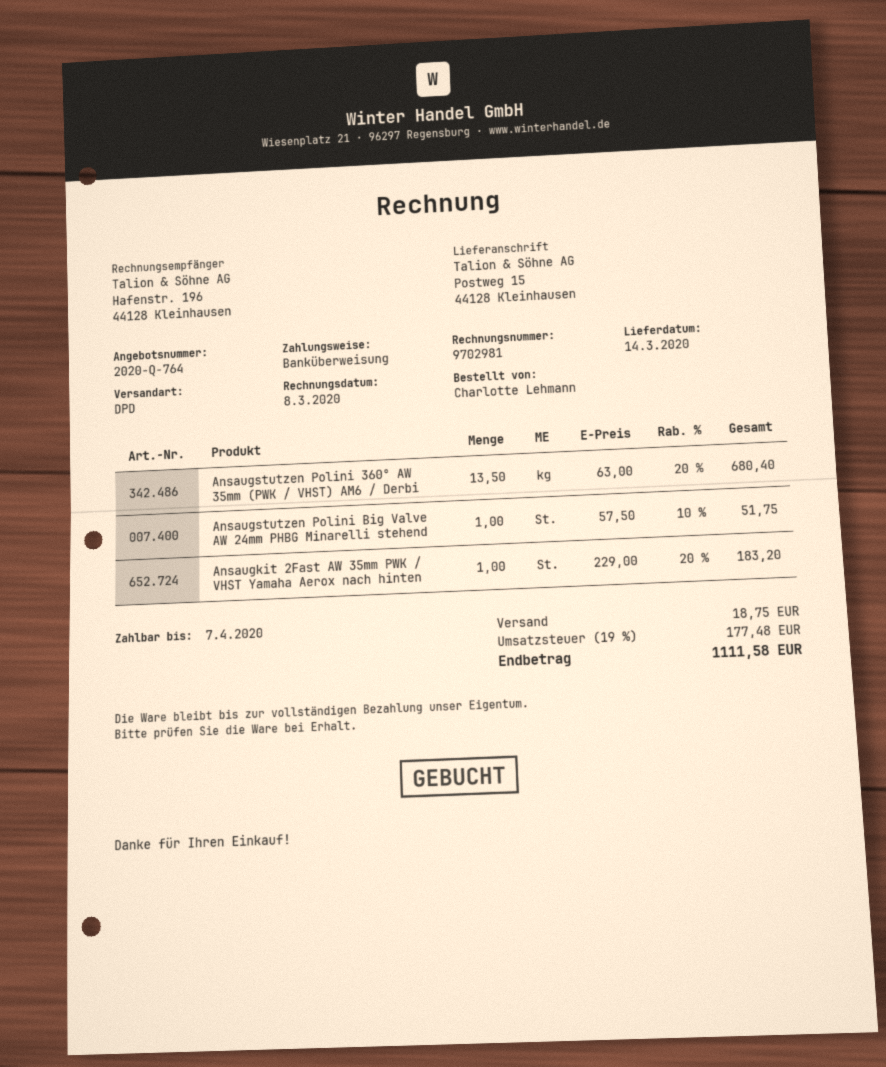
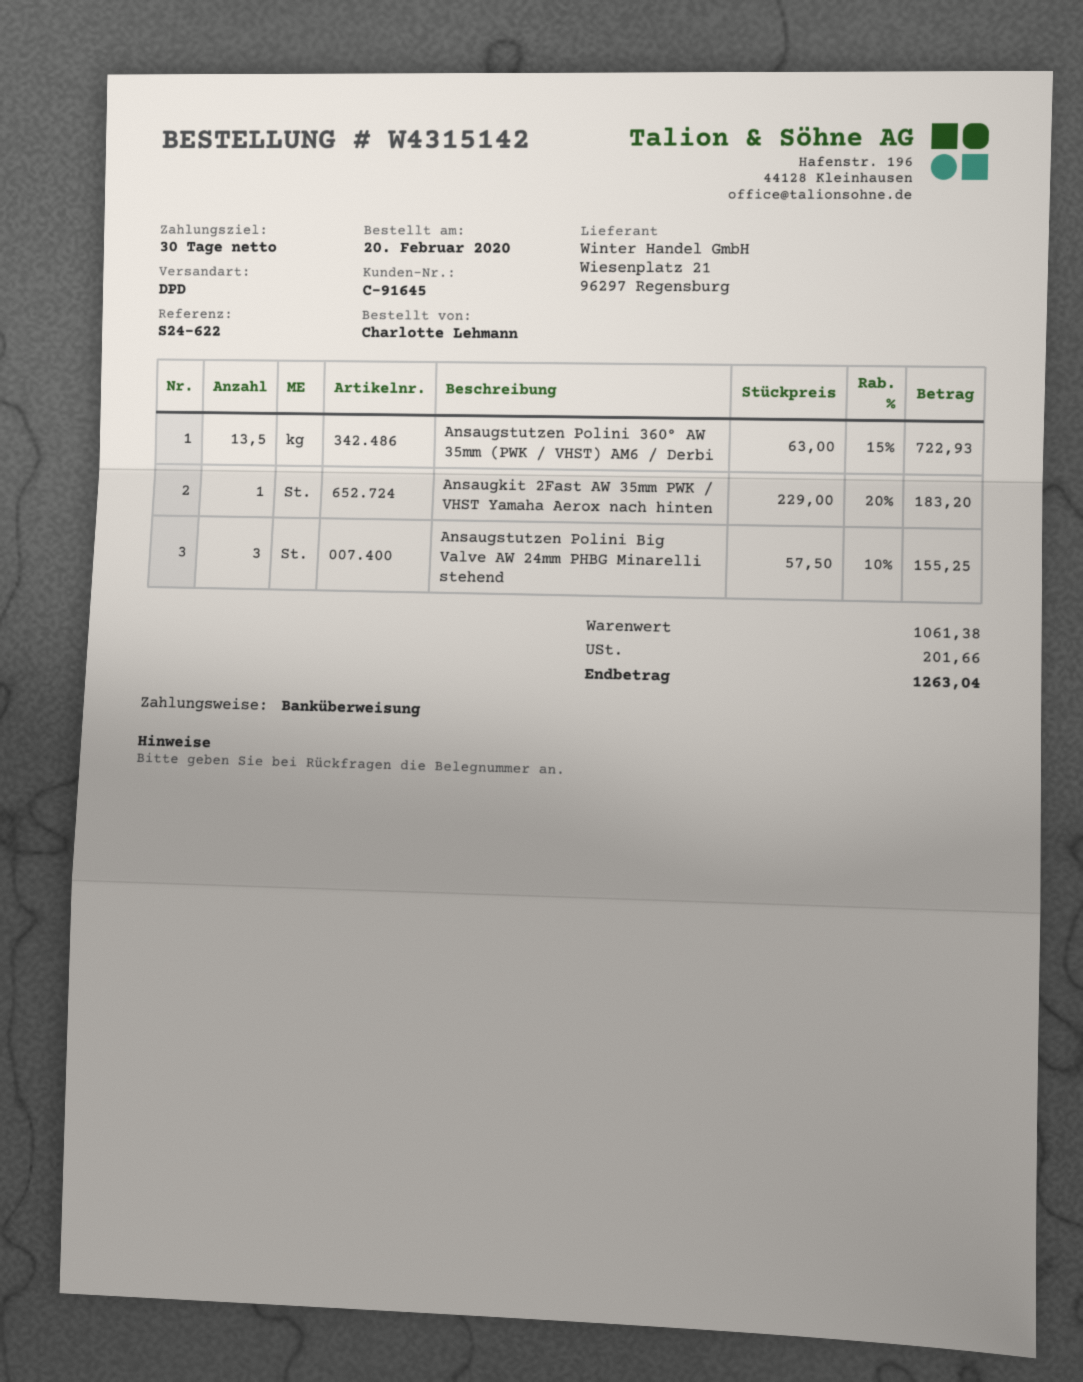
Ansaugstutzen Polini 360° AW 35mm (PWK / VHST) AM6 / Derbi: 13.5 x 63.00 - 20% = 680.40 -> 13.5 x 63.00 - 15% = 722.93
Ansaugstutzen Polini Big Valve AW 24mm PHBG Minarelli stehend: 1 x 57.50 - 10% = 51.75 -> 3 x 57.50 - 10% = 155.25
shipping: 18.75 -> none
tax: 177.48 -> 201.66
total: 1111.58 -> 1263.04

